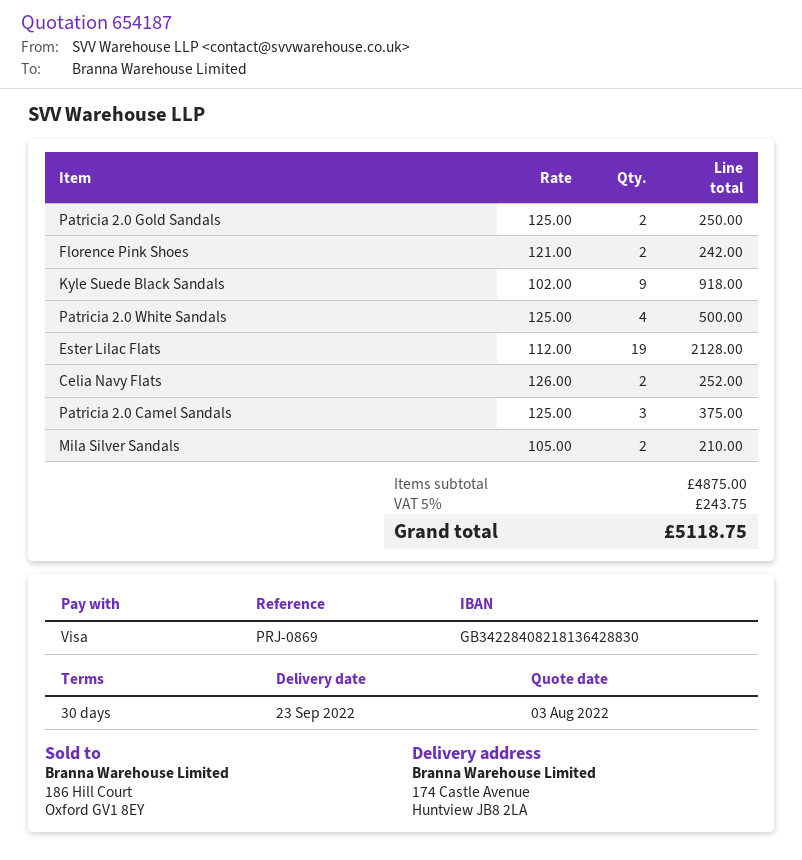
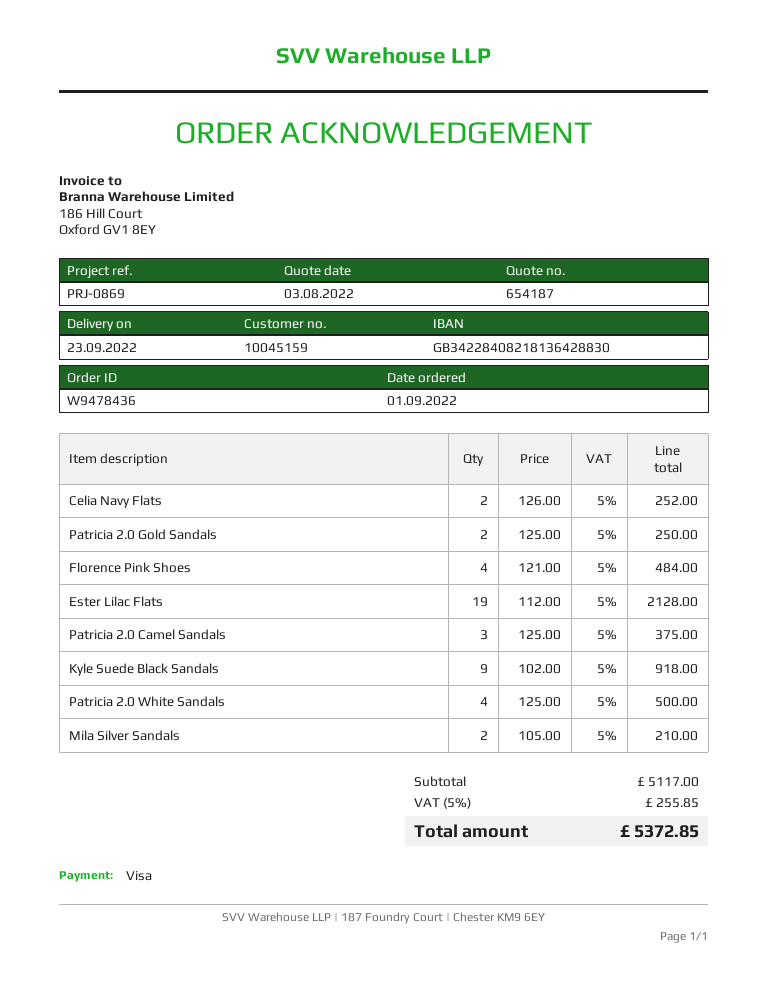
Florence Pink Shoes: 2 x 121.00 = 242.00 -> 4 x 121.00 = 484.00
subtotal: 4875.00 -> 5117.00
tax: 5% = 243.75 -> 5% = 255.85
total: 5118.75 -> 5372.85

